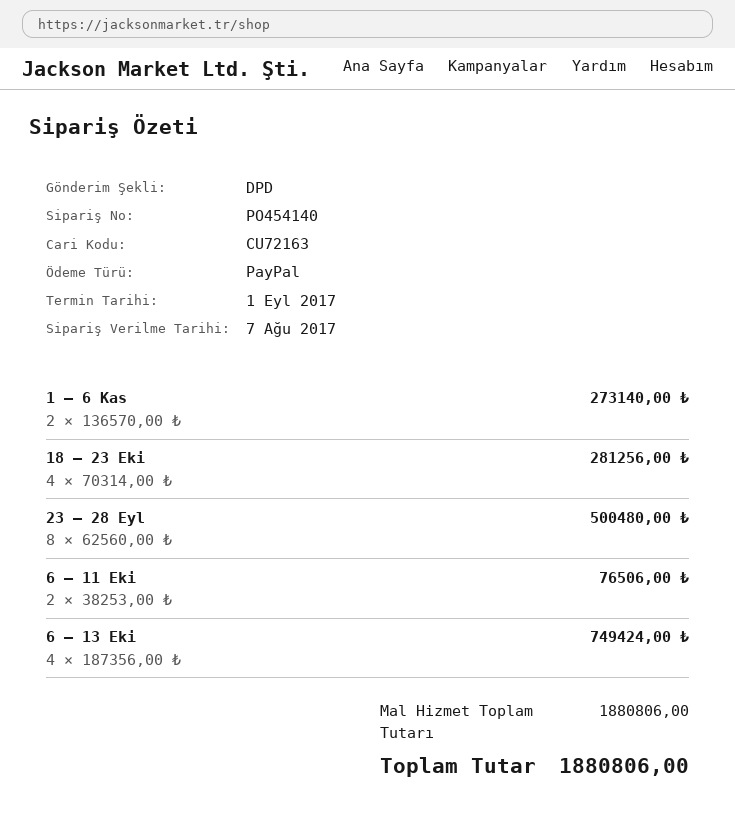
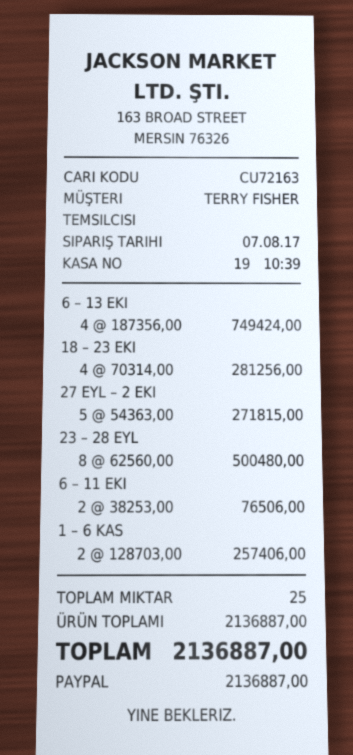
1 – 6 Kas: 2 x 136570.00 = 273140.00 -> 2 x 128703.00 = 257406.00
27 EYL – 2 EKI: none -> 5 x 54363.00 = 271815.00
subtotal: 1880806.00 -> 2136887.00
total: 1880806.00 -> 2136887.00

